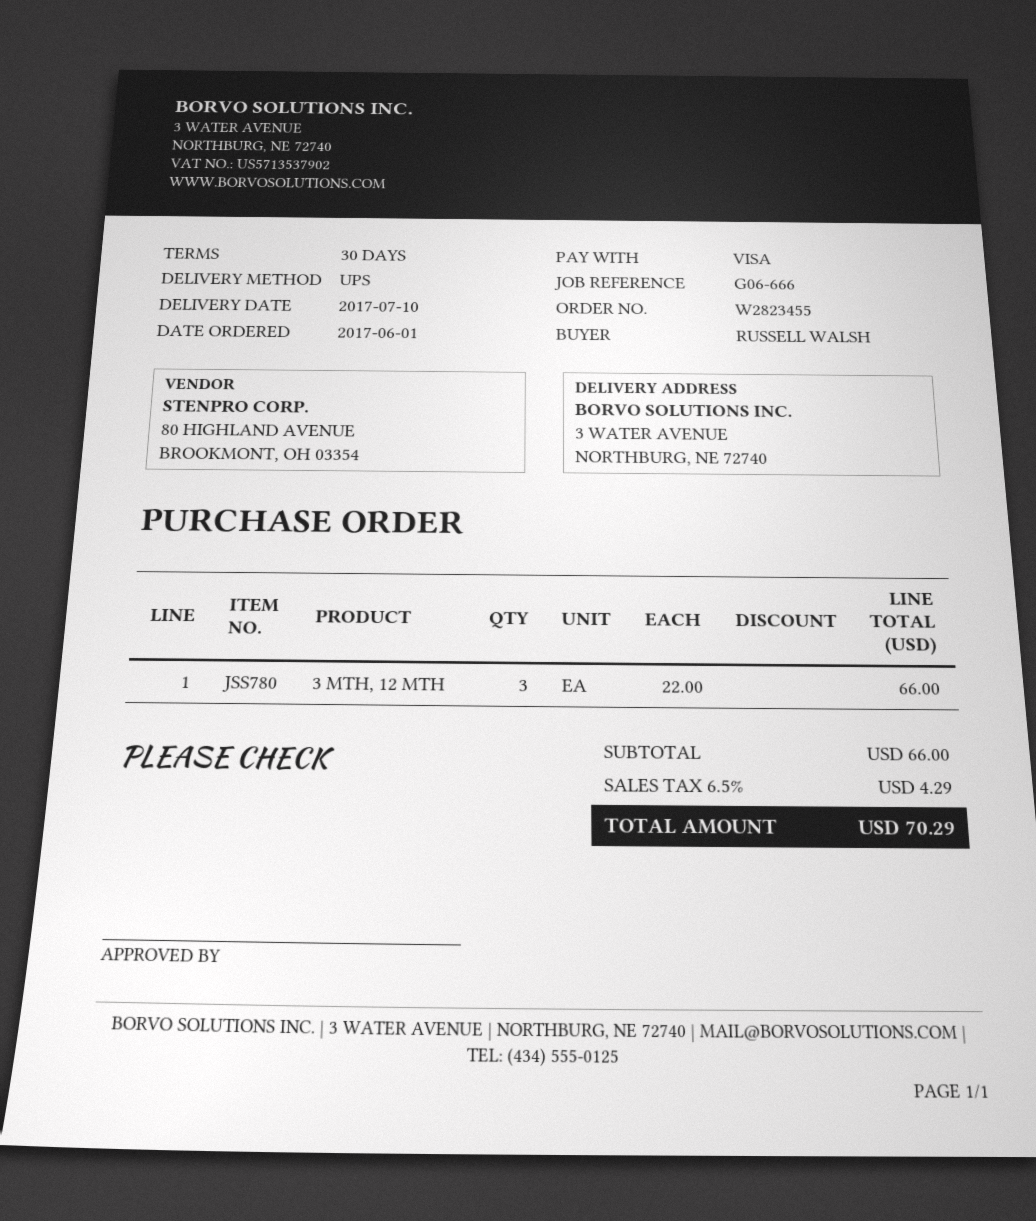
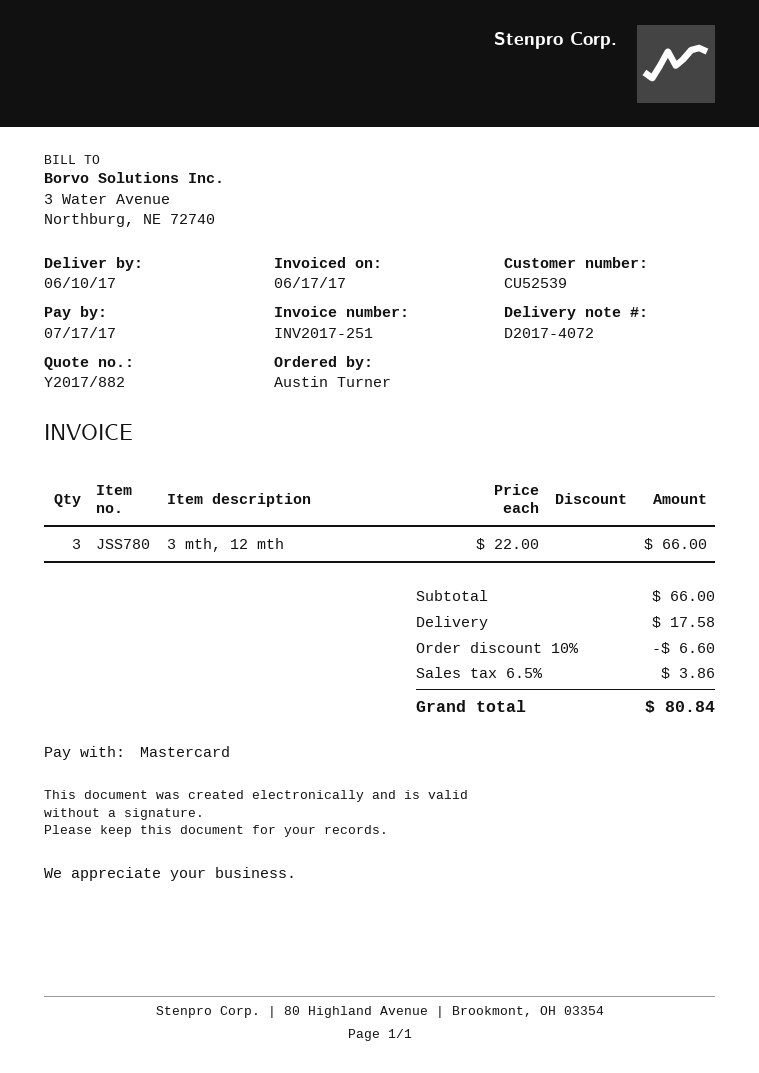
delivery date: 2017-07-10 -> 2017-06-10
ordered by: RUSSELL WALSH -> Austin Turner
payment method: Visa -> Mastercard
discount: none -> 10% = 6.60
shipping: none -> 17.58
tax: 6.5% = 4.29 -> 6.5% = 3.86
total: 70.29 -> 80.84

